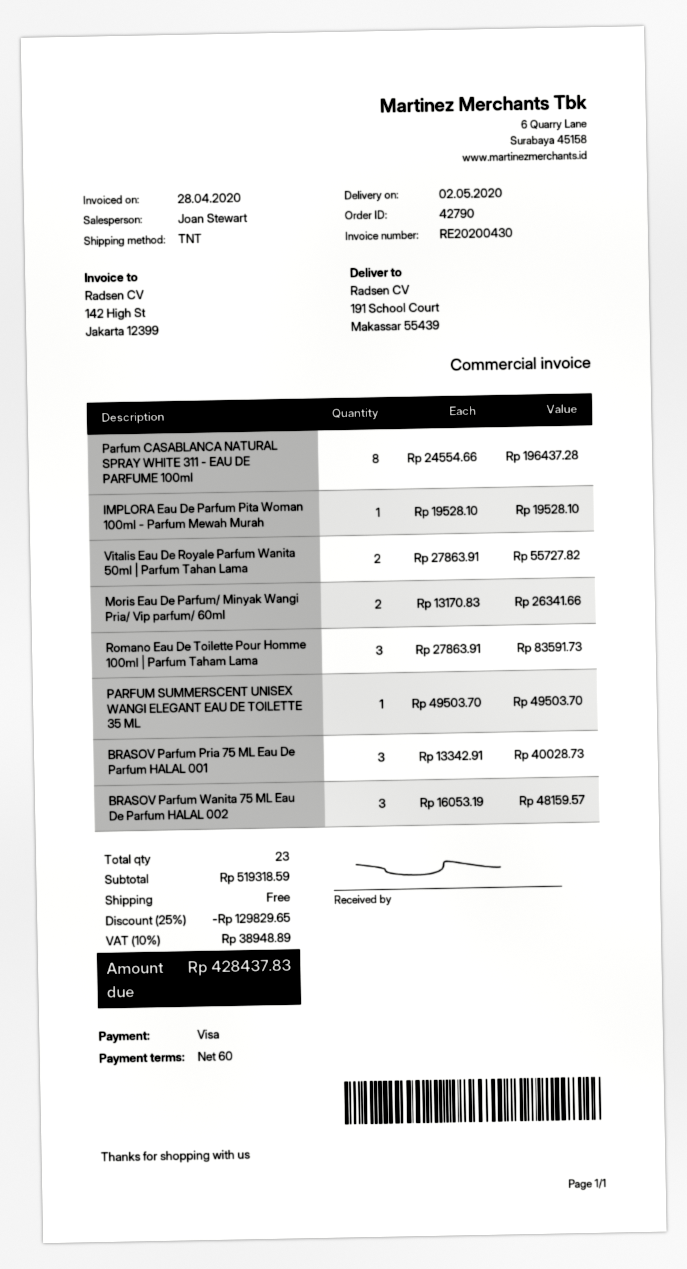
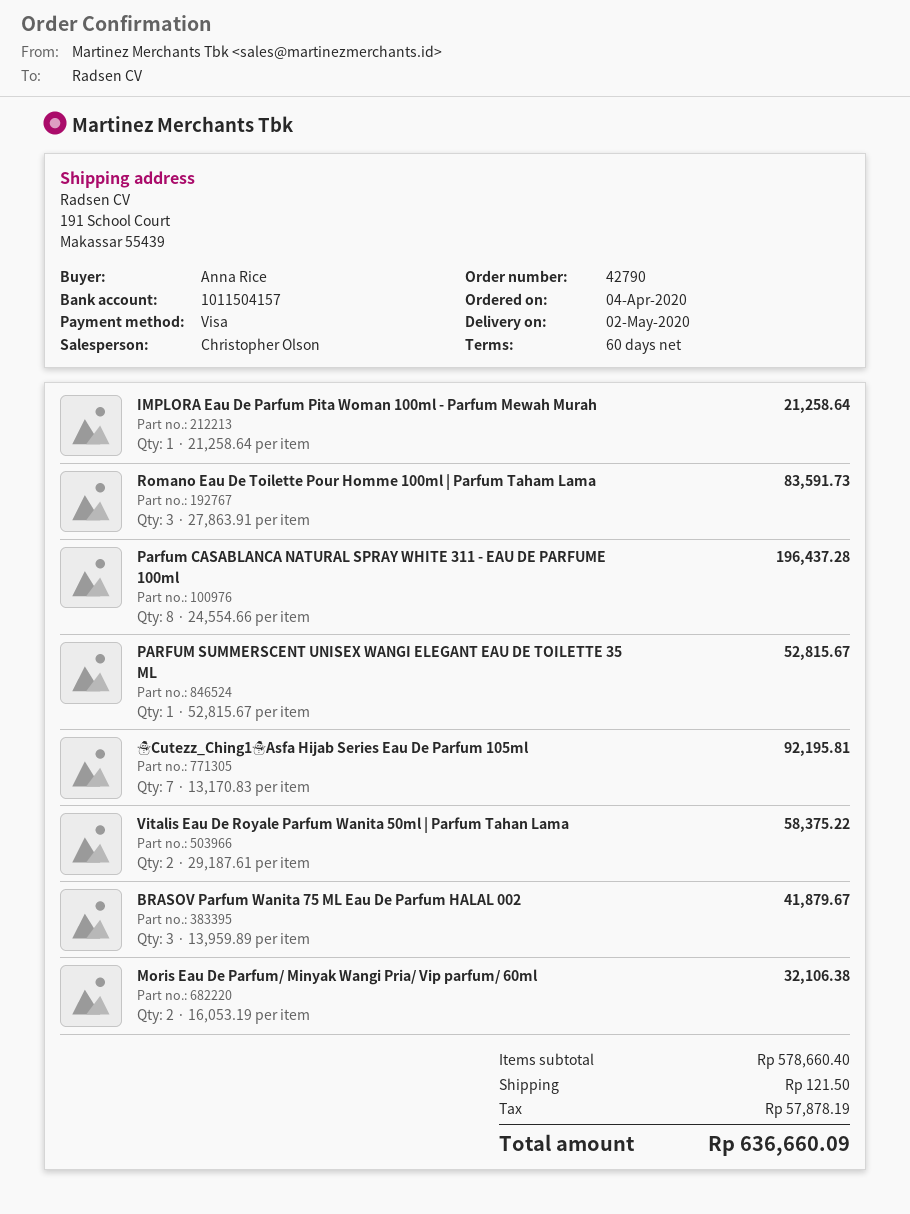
sales rep: Joan Stewart -> Christopher Olson
IMPLORA Eau De Parfum Pita Woman 100ml - Parfum Mewah Murah: 1 x 19528.10 = 19528.10 -> 1 x 21258.64 = 21258.64
Vitalis Eau De Royale Parfum Wanita 50ml | Parfum Tahan Lama: 2 x 27863.91 = 55727.82 -> 2 x 29187.61 = 58375.22
Moris Eau De Parfum/ Minyak Wangi Pria/ Vip parfum/ 60ml: 2 x 13170.83 = 26341.66 -> 2 x 16053.19 = 32106.38
PARFUM SUMMERSCENT UNISEX WANGI ELEGANT EAU DE TOILETTE 35 ML: 1 x 49503.70 = 49503.70 -> 1 x 52815.67 = 52815.67
BRASOV Parfum Pria 75 ML Eau De Parfum HALAL 001: 3 x 13342.91 = 40028.73 -> none
BRASOV Parfum Wanita 75 ML Eau De Parfum HALAL 002: 3 x 16053.19 = 48159.57 -> 3 x 13959.89 = 41879.67
☃Cutezz_Ching1☃Asfa Hijab Series Eau De Parfum 105ml: none -> 7 x 13170.83 = 92195.81
subtotal: 519318.59 -> 578660.40
discount: 25% = 129829.65 -> none
shipping: 0.00 -> 121.50
tax: 38948.89 -> 57878.19
total: 428437.83 -> 636660.09

